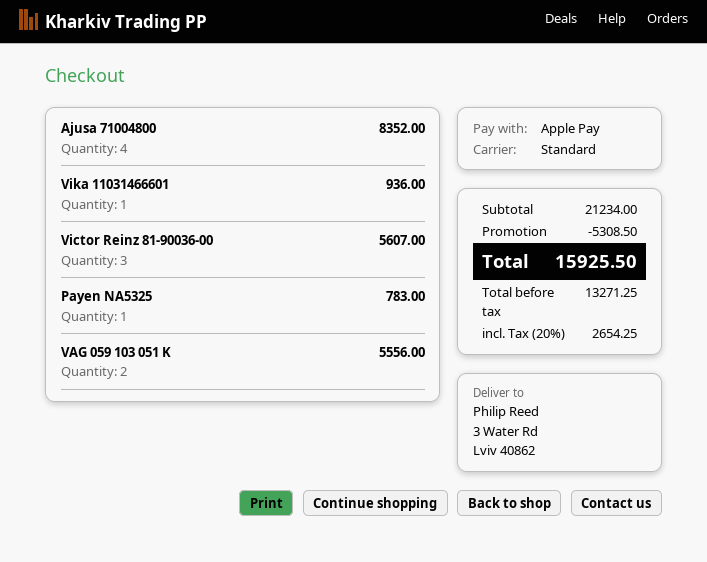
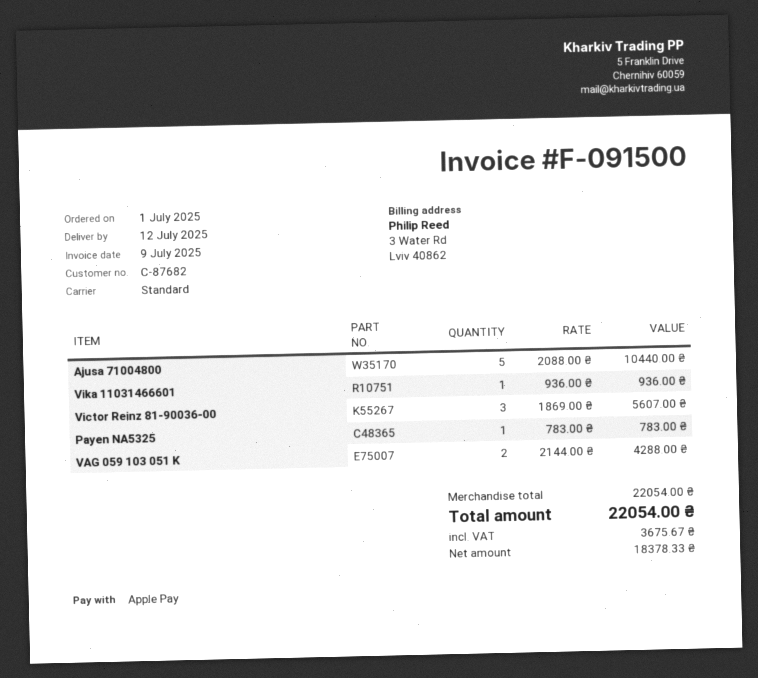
Ajusa 71004800: 4 for 8352.00 -> 5 for 10440.00
VAG 059 103 051 K: 2 for 5556.00 -> 2 for 4288.00
subtotal: 21234.00 -> 22054.00
discount: 5308.50 -> none
net: 13271.25 -> 18378.33
tax: 2654.25 -> 3675.67
total: 15925.50 -> 22054.00

